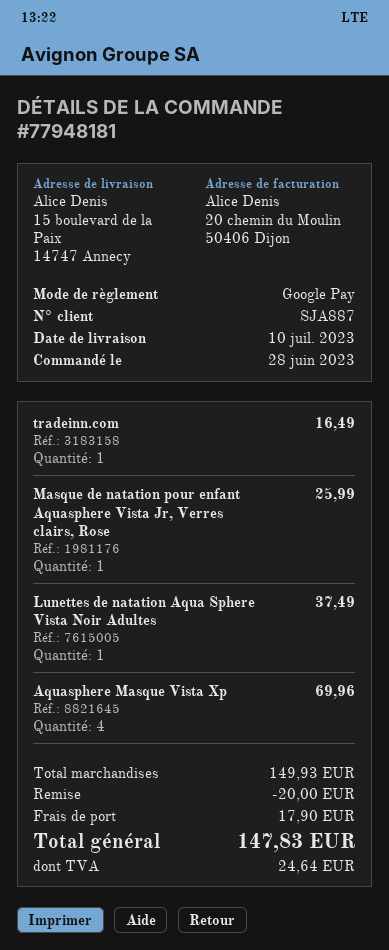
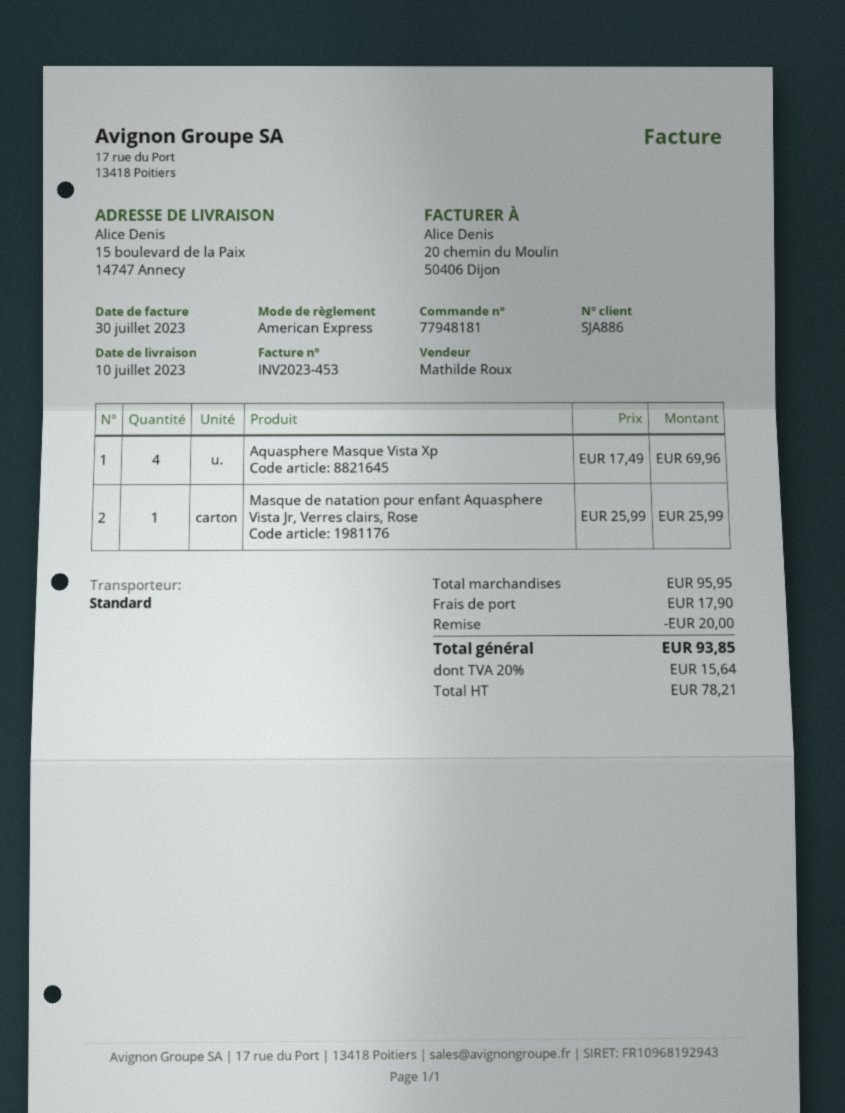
customer number: SJA887 -> SJA886
payment method: Google Pay -> American Express
tradeinn.com: 1 for 16.49 -> none
Lunettes de natation Aqua Sphere Vista Noir Adultes: 1 for 37.49 -> none
subtotal: 149.93 -> 95.95
tax: 24.64 -> 15.64
total: 147.83 -> 93.85

